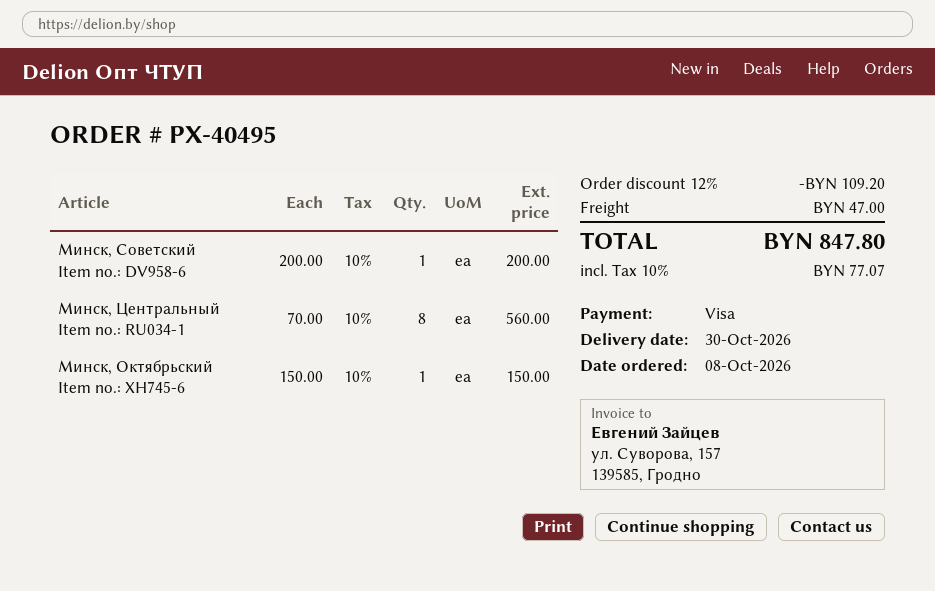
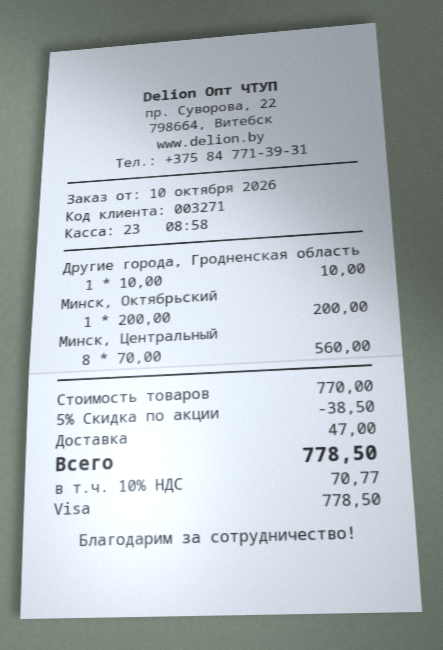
order date: 2026-10-08 -> 2026-10-10
Минск, Советский: 1 x 200.00 = 200.00 -> none
Минск, Октябрьский: 1 x 150.00 = 150.00 -> 1 x 200.00 = 200.00
Другие города, Гродненская область: none -> 1 x 10.00 = 10.00
discount: 12% = 109.20 -> 5% = 38.50
tax: 10% = 77.07 -> 10% = 70.77
total: 847.80 -> 778.50

